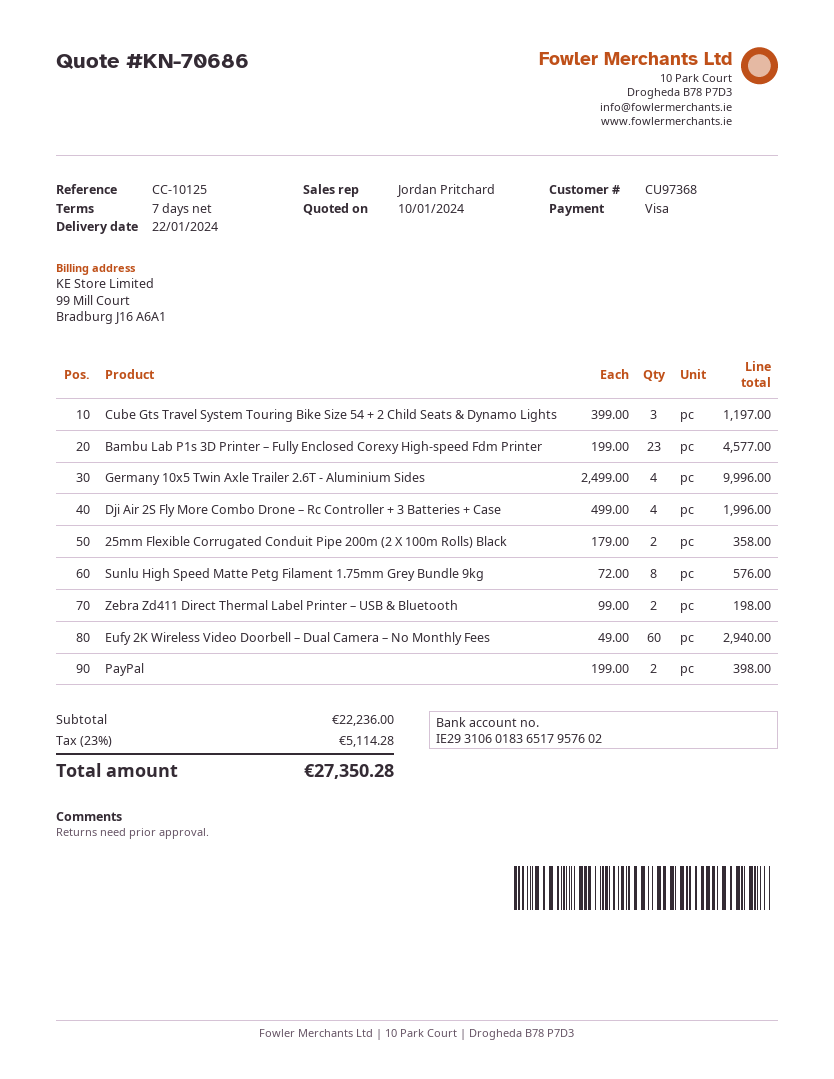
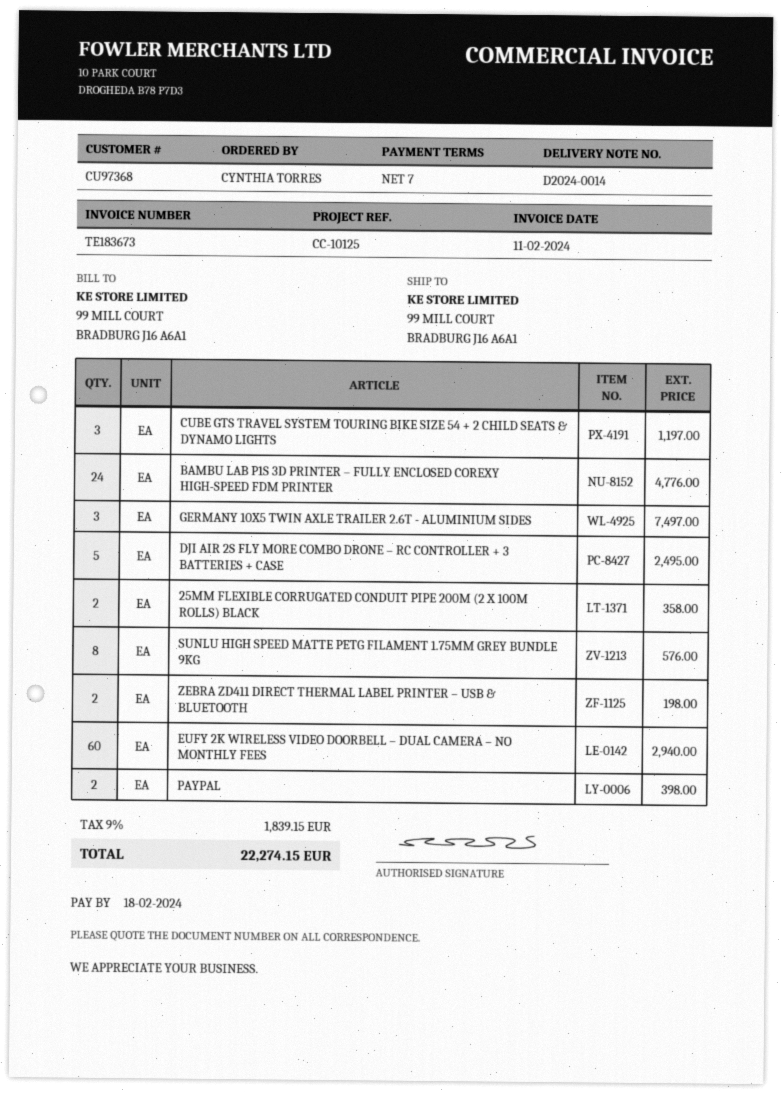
Bambu Lab P1s 3D Printer – Fully Enclosed Corexy High-speed Fdm Printer: 23 for 4577.00 -> 24 for 4776.00
Germany 10x5 Twin Axle Trailer 2.6T - Aluminium Sides: 4 for 9996.00 -> 3 for 7497.00
Dji Air 2S Fly More Combo Drone – Rc Controller + 3 Batteries + Case: 4 for 1996.00 -> 5 for 2495.00
tax: 23% = 5114.28 -> 9% = 1839.15
total: 27350.28 -> 22274.15

